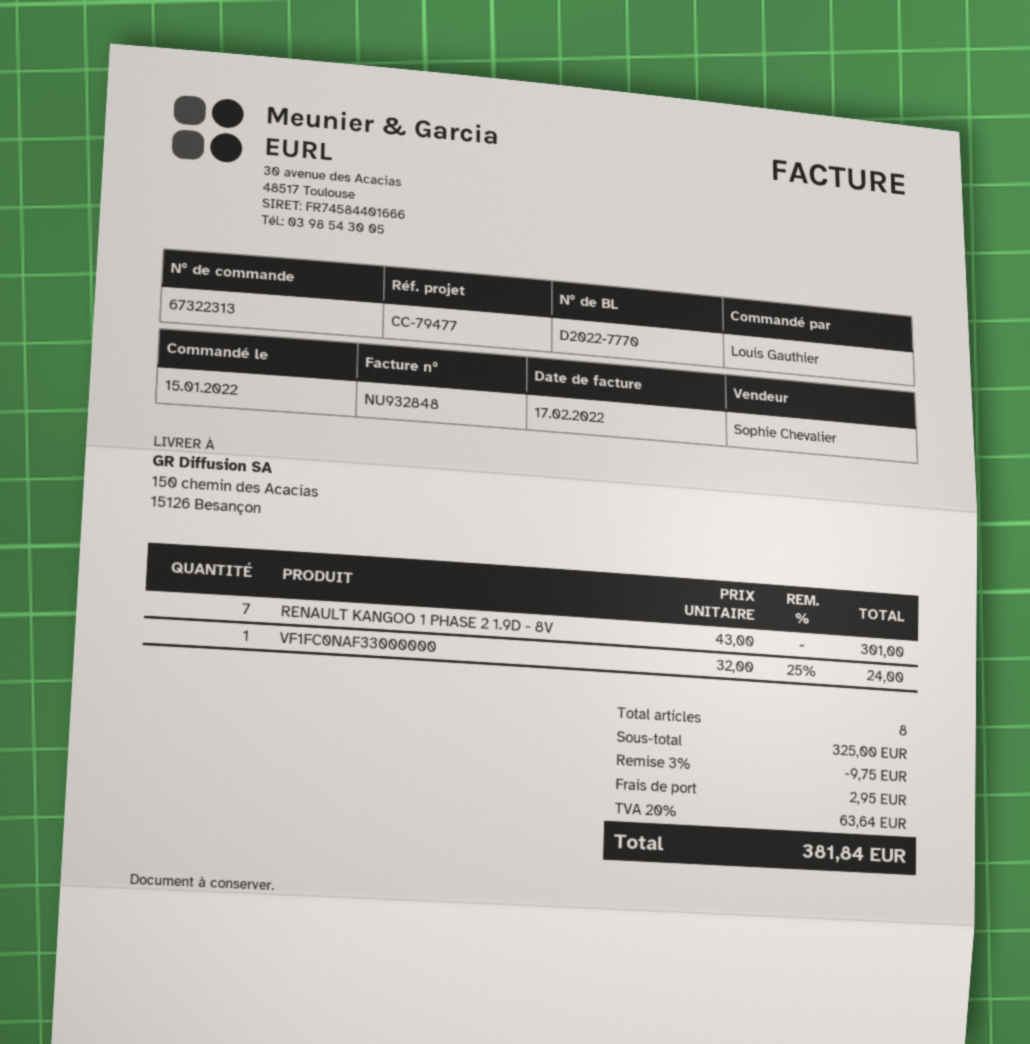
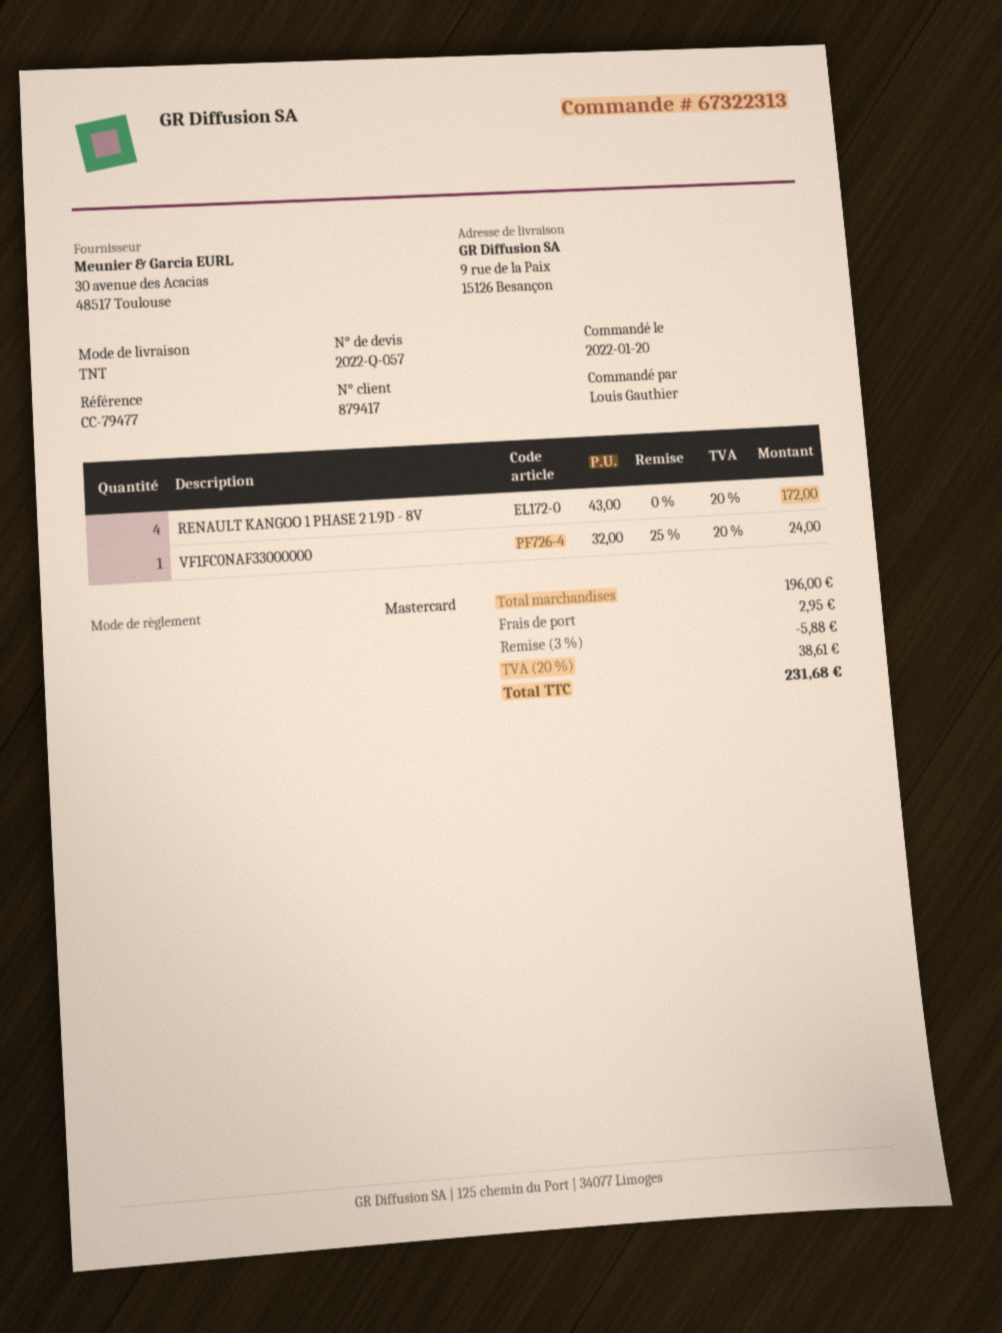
order date: 2022-01-15 -> 2022-01-20
ship to: 150 chemin des Acacias, 15126 Besançon -> 9 rue de la Paix, 15126 Besançon
RENAULT KANGOO 1 PHASE 2 1.9D - 8V: 7 x 43.00 = 301.00 -> 4 x 43.00 = 172.00
subtotal: 325.00 -> 196.00
discount: 3% = 9.75 -> 3% = 5.88
tax: 20% = 63.64 -> 20% = 38.61
total: 381.84 -> 231.68

